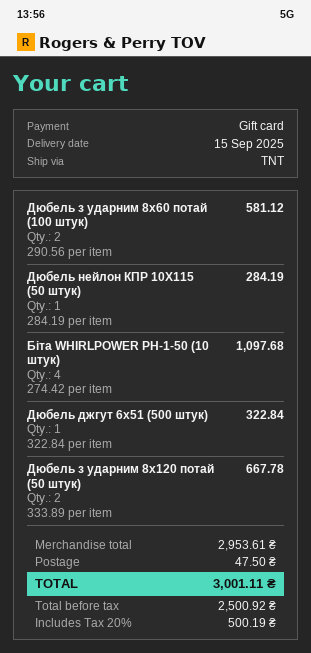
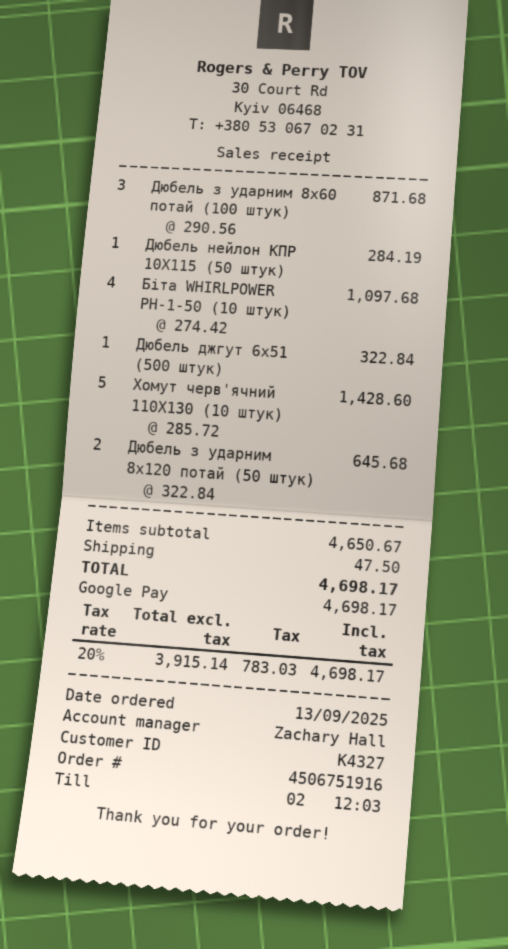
payment method: gift card -> Google Pay
Дюбель з ударним 8x60 потай (100 штук): 2 x 290.56 = 581.12 -> 3 x 290.56 = 871.68
Дюбель з ударним 8x120 потай (50 штук): 2 x 333.89 = 667.78 -> 2 x 322.84 = 645.68
Хомут черв'ячний 110Х130 (10 штук): none -> 5 x 285.72 = 1428.60
subtotal: 2953.61 -> 4650.67
net: 2500.92 -> 3915.14
tax: 20% = 500.19 -> 20% = 783.03
total: 3001.11 -> 4698.17

